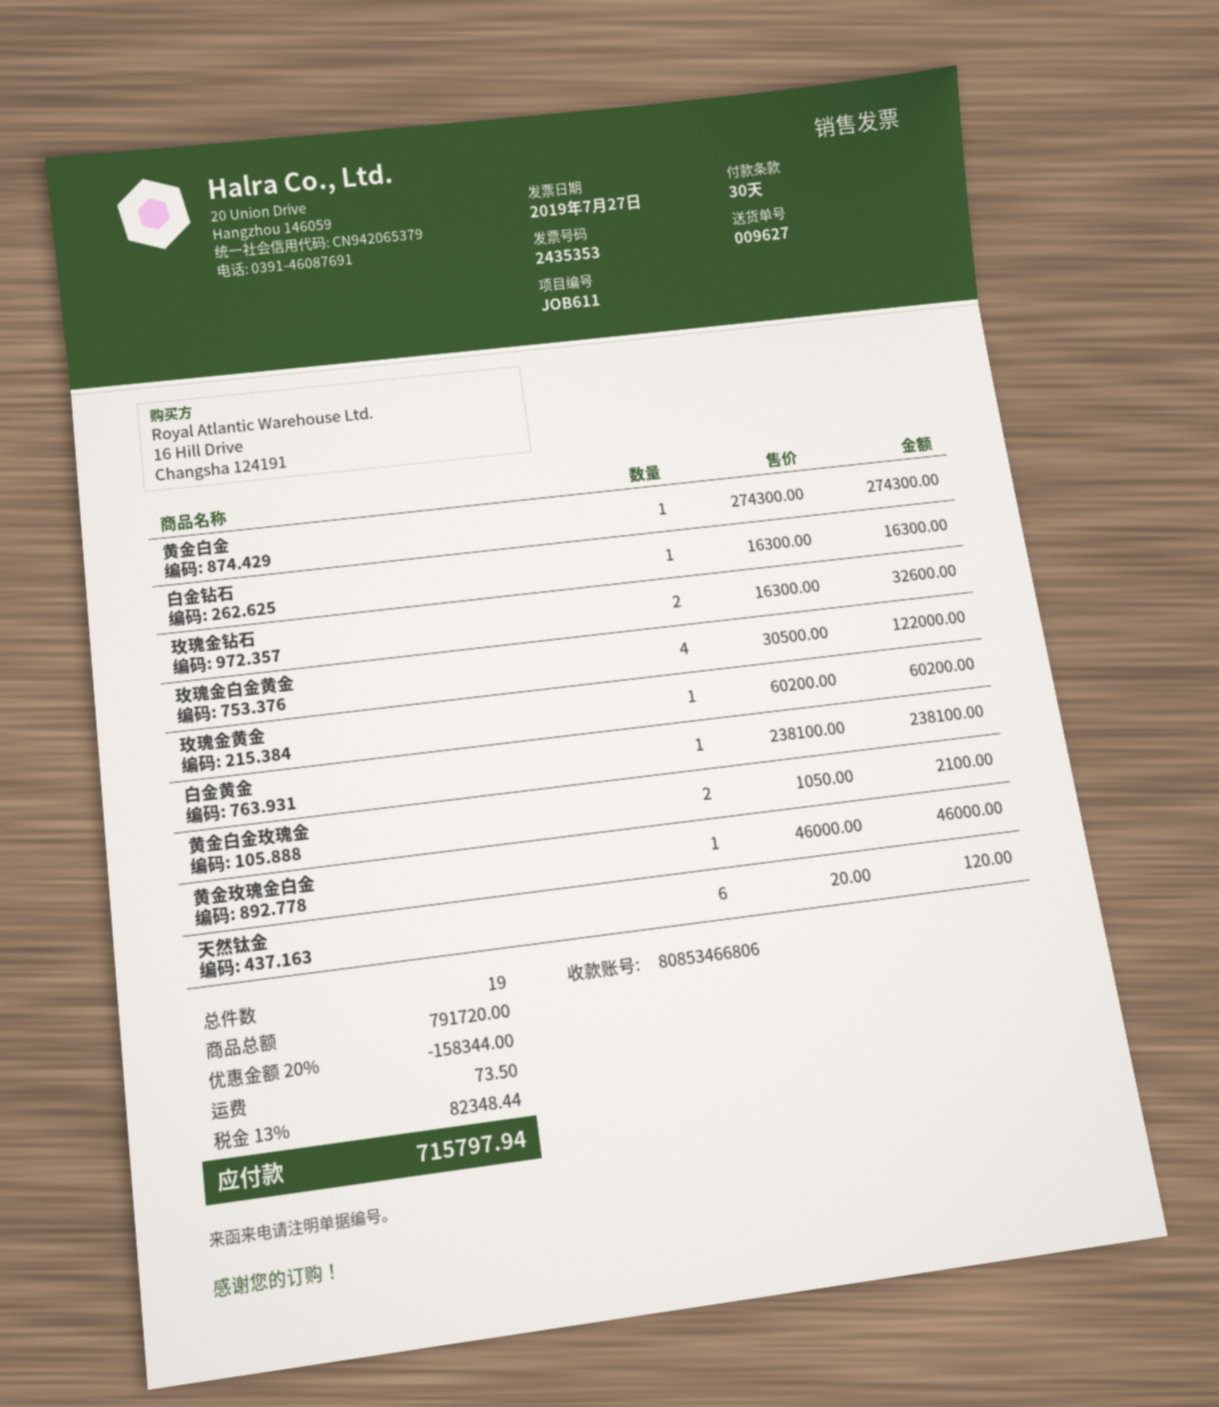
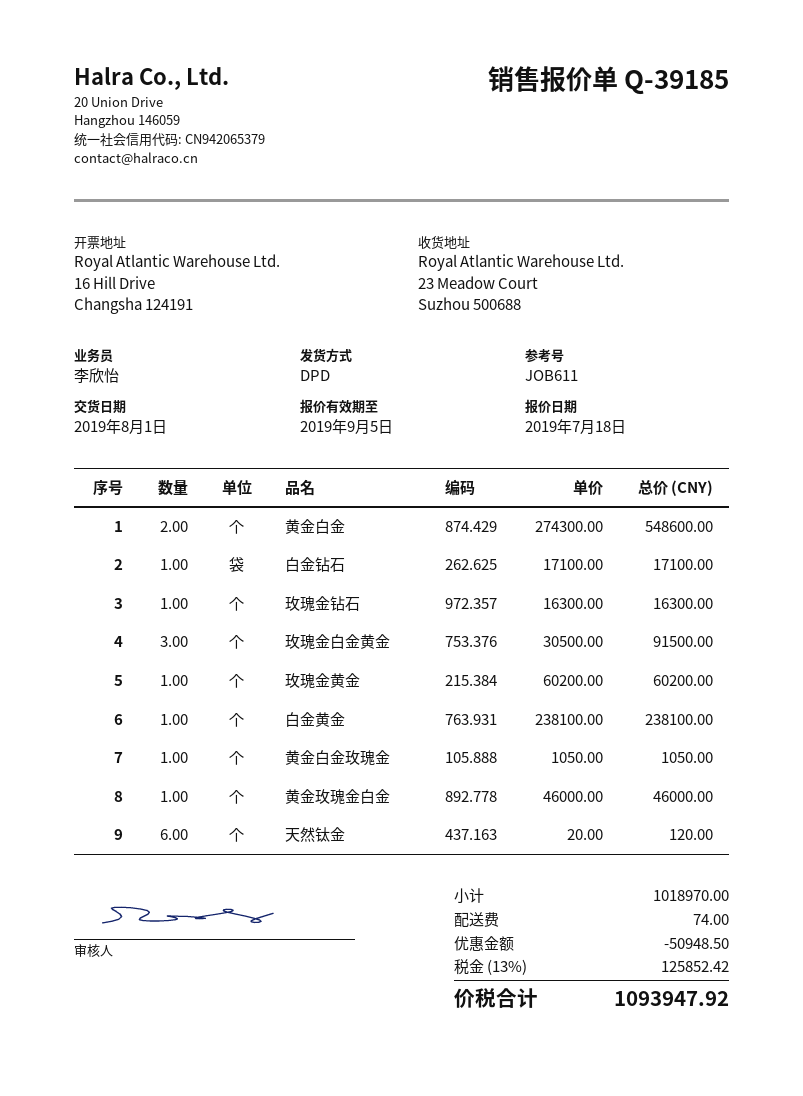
黄金白金: 1 x 274300.00 = 274300.00 -> 2 x 274300.00 = 548600.00
白金钻石: 1 x 16300.00 = 16300.00 -> 1 x 17100.00 = 17100.00
玫瑰金钻石: 2 x 16300.00 = 32600.00 -> 1 x 16300.00 = 16300.00
玫瑰金白金黄金: 4 x 30500.00 = 122000.00 -> 3 x 30500.00 = 91500.00
黄金白金玫瑰金: 2 x 1050.00 = 2100.00 -> 1 x 1050.00 = 1050.00
subtotal: 791720.00 -> 1018970.00
discount: 158344.00 -> 50948.50
shipping: 73.50 -> 74.00
tax: 13% = 82348.44 -> 13% = 125852.42
total: 715797.94 -> 1093947.92

